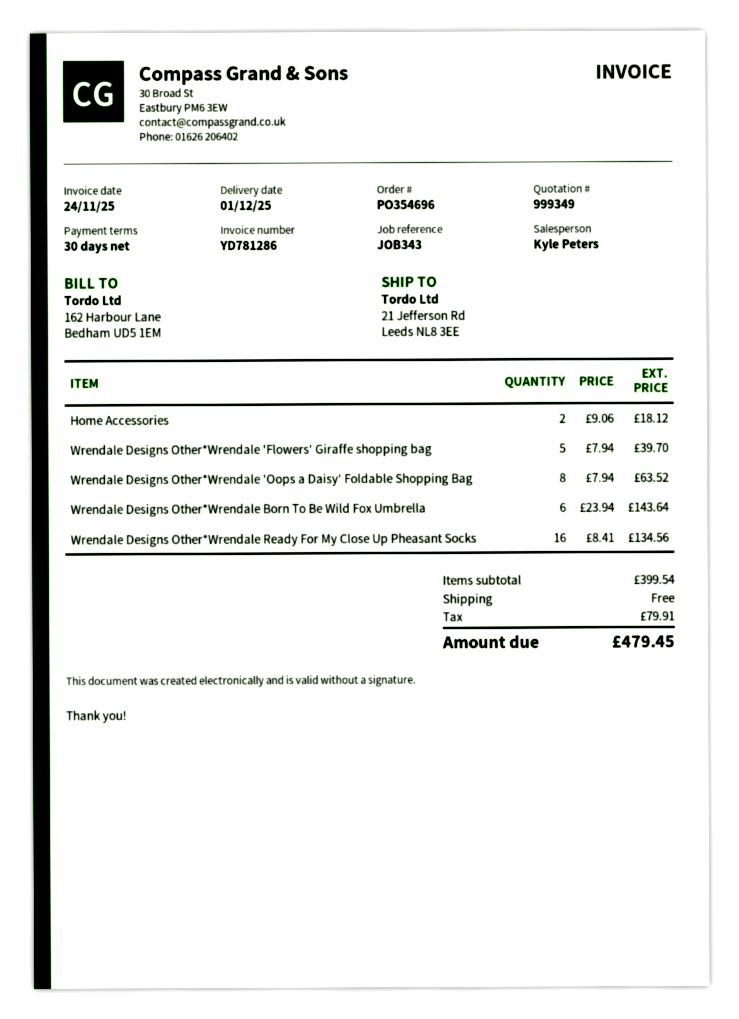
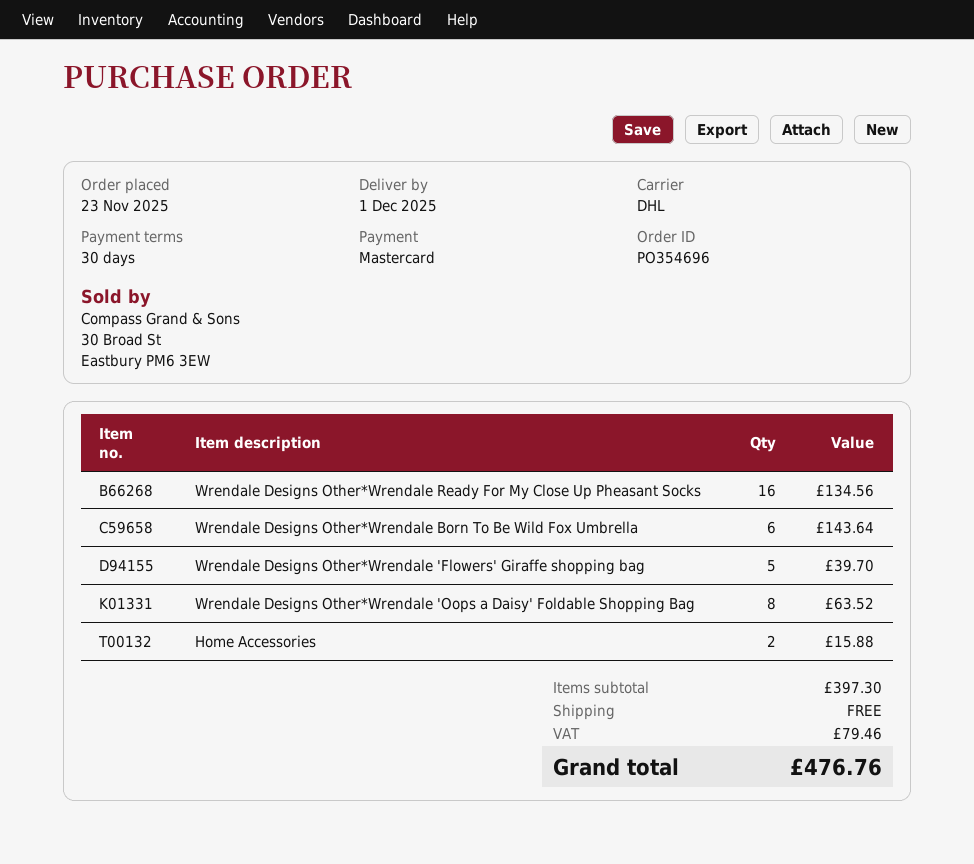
Home Accessories: 2 for 18.12 -> 2 for 15.88
subtotal: 399.54 -> 397.30
tax: 79.91 -> 79.46
total: 479.45 -> 476.76

